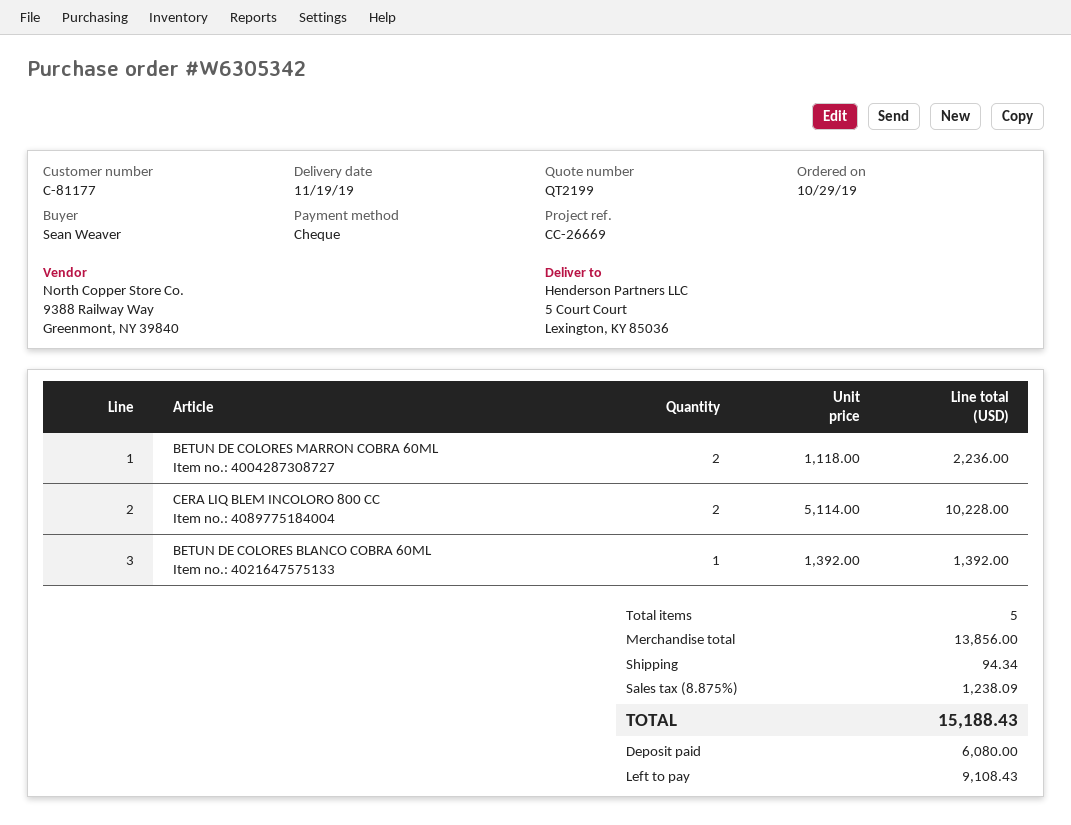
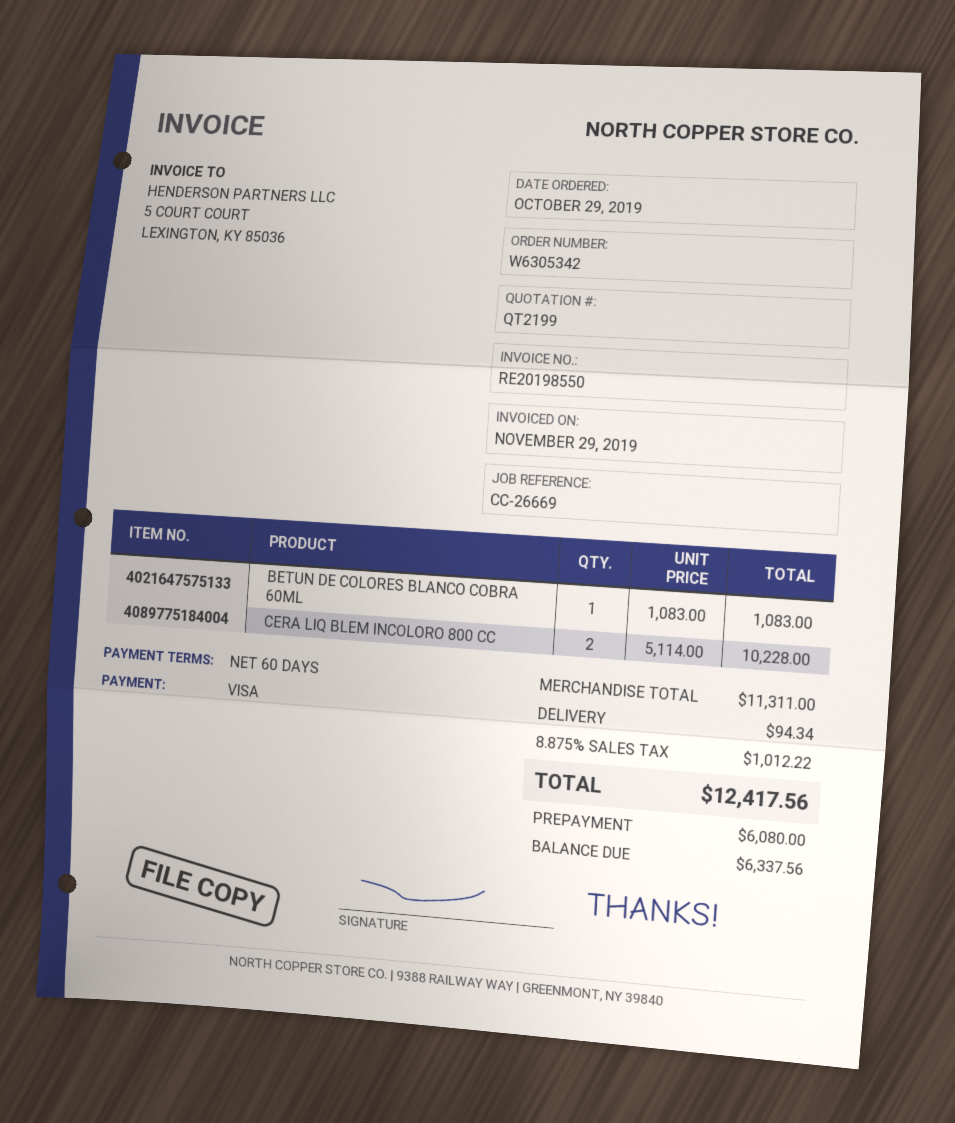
payment method: cheque -> Visa
BETUN DE COLORES MARRON COBRA 60ML: 2 x 1118.00 = 2236.00 -> none
BETUN DE COLORES BLANCO COBRA 60ML: 1 x 1392.00 = 1392.00 -> 1 x 1083.00 = 1083.00
subtotal: 13856.00 -> 11311.00
tax: 8.875% = 1238.09 -> 8.875% = 1012.22
total: 15188.43 -> 12417.56
balance: 9108.43 -> 6337.56

